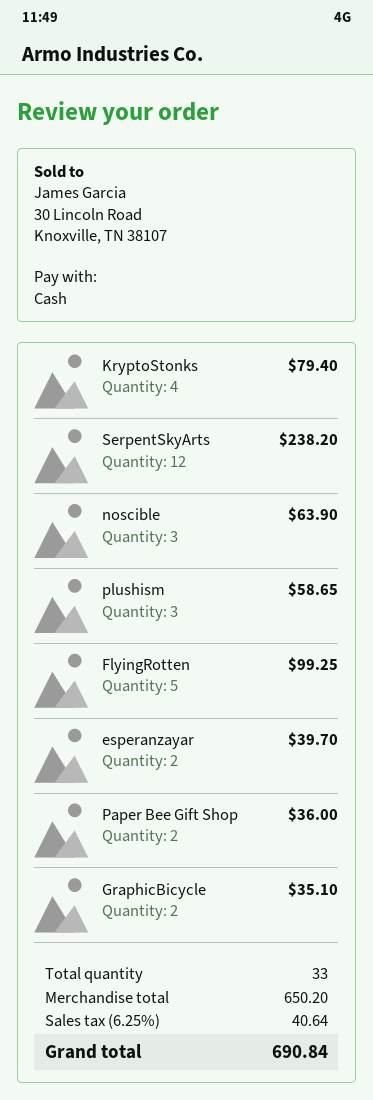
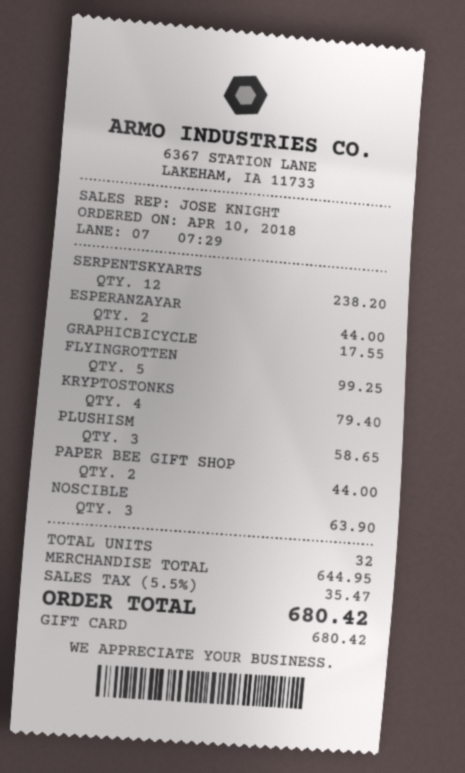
payment method: cash -> gift card
esperanzayar: 2 for 39.70 -> 2 for 44.00
Paper Bee Gift Shop: 2 for 36.00 -> 2 for 44.00
GraphicBicycle: 2 for 35.10 -> 1 for 17.55
total quantity: 33 -> 32
subtotal: 650.20 -> 644.95
tax: 6.25% = 40.64 -> 5.5% = 35.47
total: 690.84 -> 680.42

